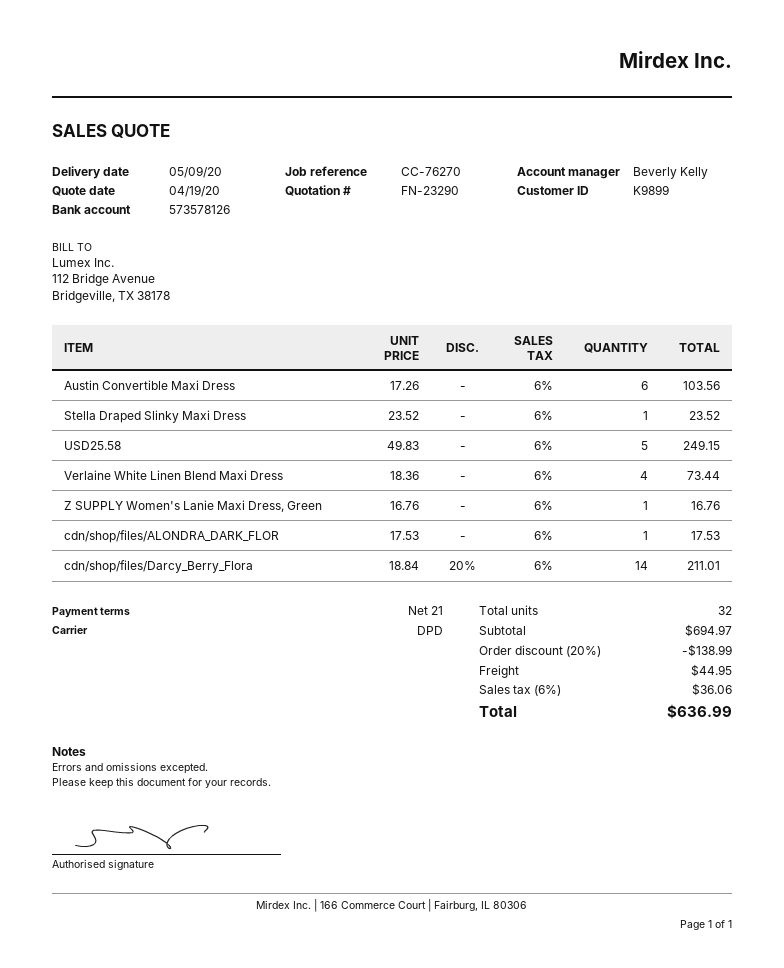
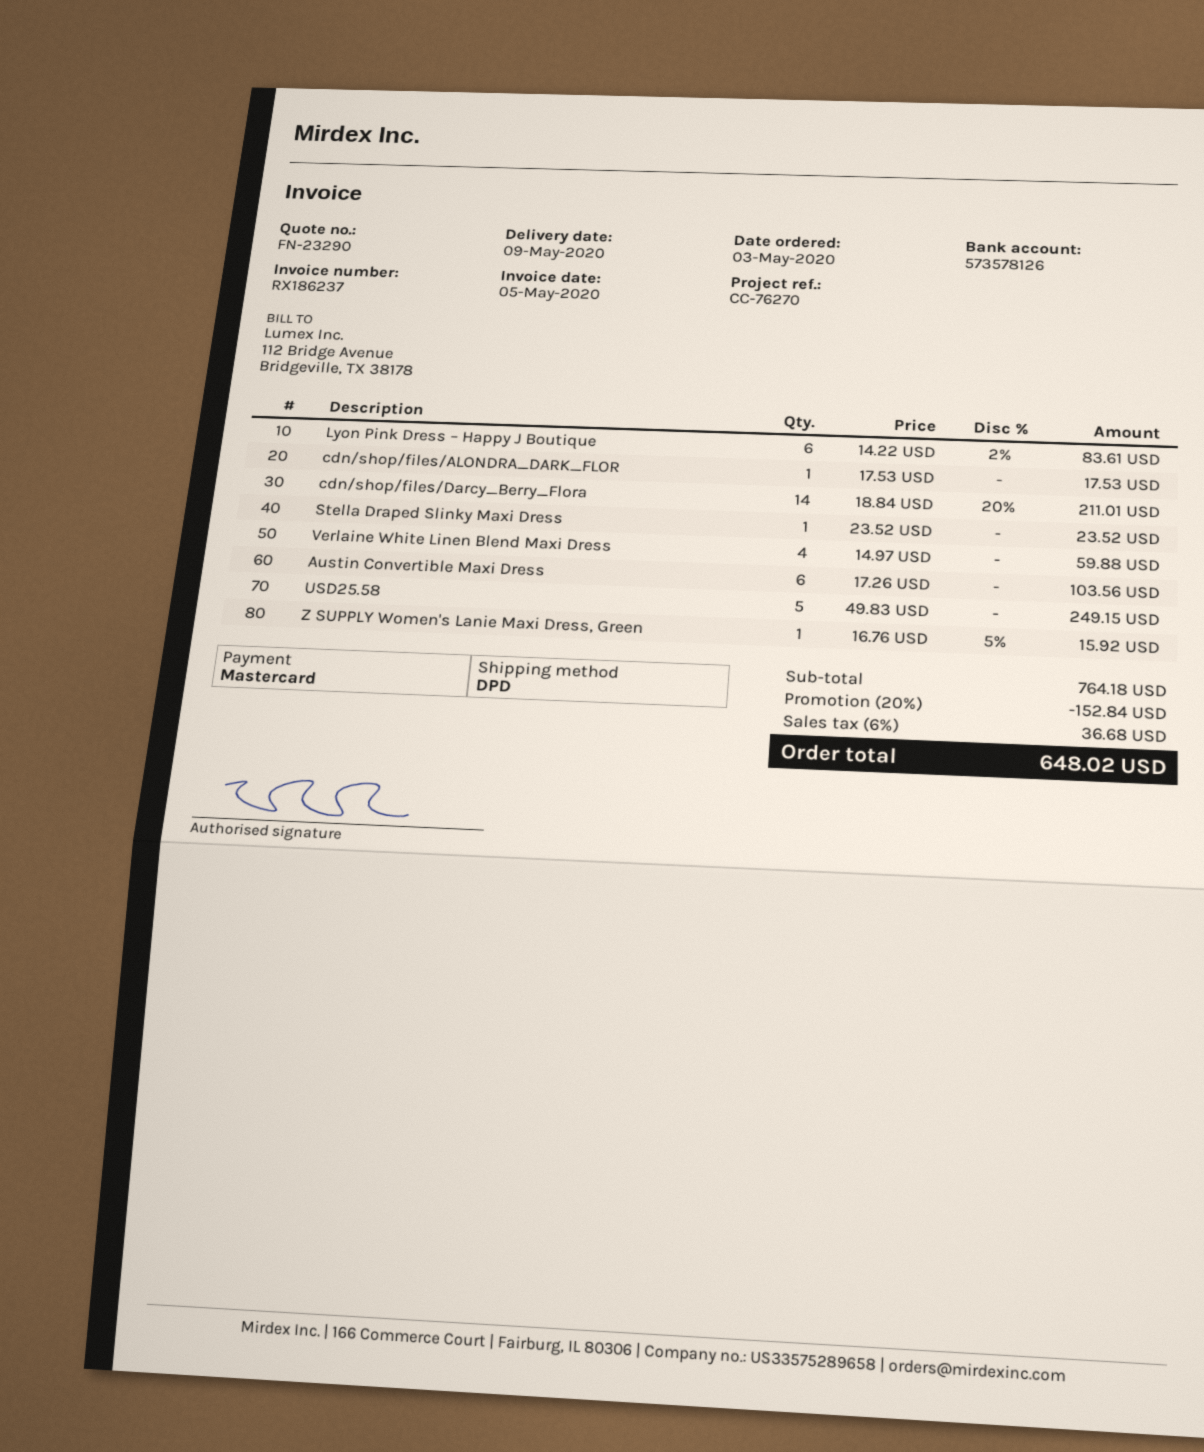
Verlaine White Linen Blend Maxi Dress: 4 x 18.36 = 73.44 -> 4 x 14.97 = 59.88
Z SUPPLY Women's Lanie Maxi Dress, Green: 1 x 16.76 = 16.76 -> 1 x 16.76 - 5% = 15.92
Lyon Pink Dress – Happy J Boutique: none -> 6 x 14.22 - 2% = 83.61
subtotal: 694.97 -> 764.18
discount: 20% = 138.99 -> 20% = 152.84
shipping: 44.95 -> none
tax: 6% = 36.06 -> 6% = 36.68
total: 636.99 -> 648.02

